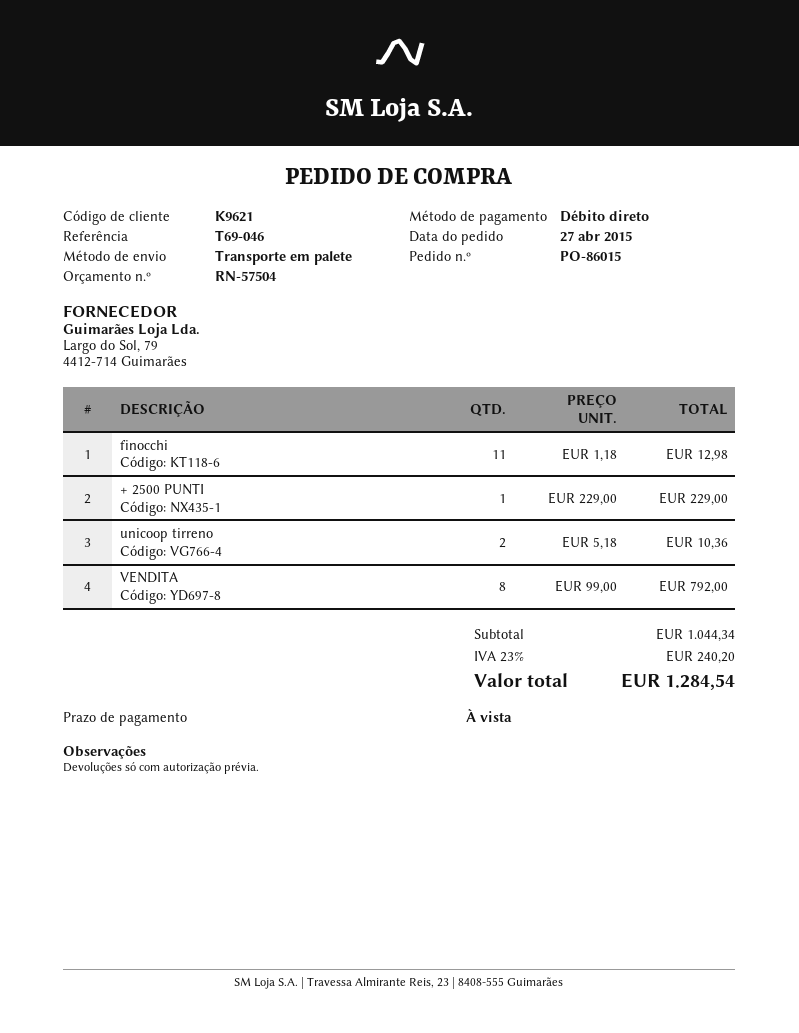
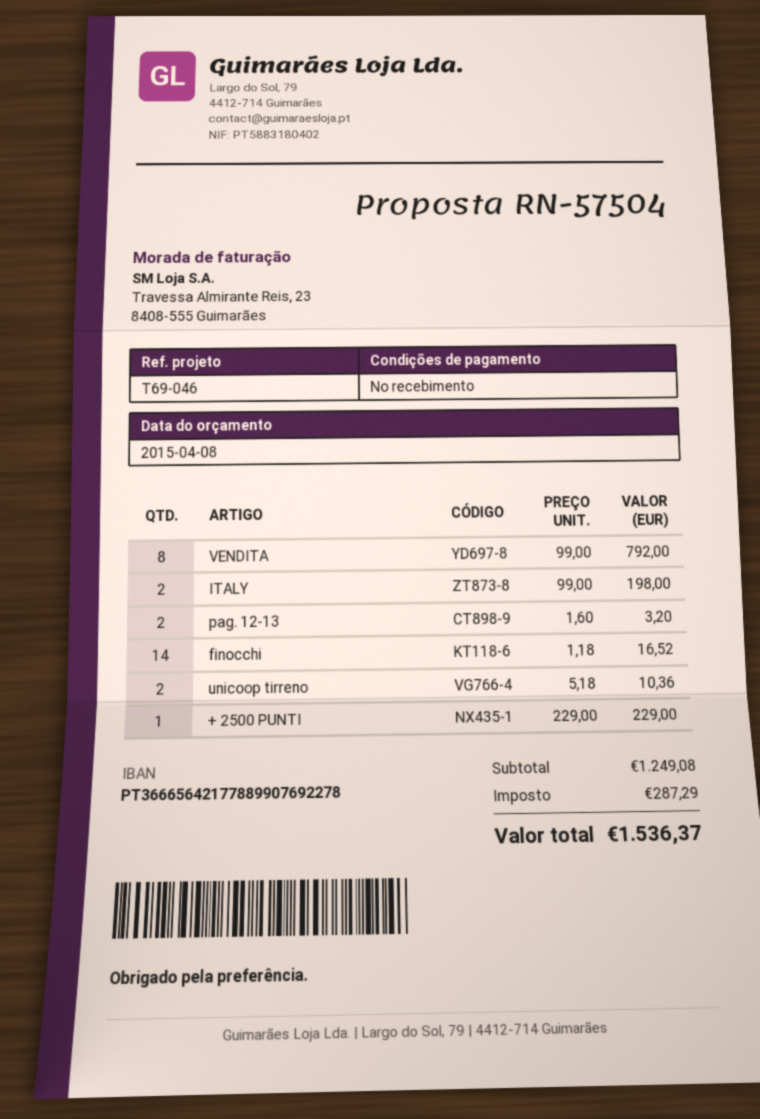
finocchi: 11 x 1.18 = 12.98 -> 14 x 1.18 = 16.52
ITALY: none -> 2 x 99.00 = 198.00
pag. 12-13: none -> 2 x 1.60 = 3.20
subtotal: 1044.34 -> 1249.08
tax: 240.20 -> 287.29
total: 1284.54 -> 1536.37

